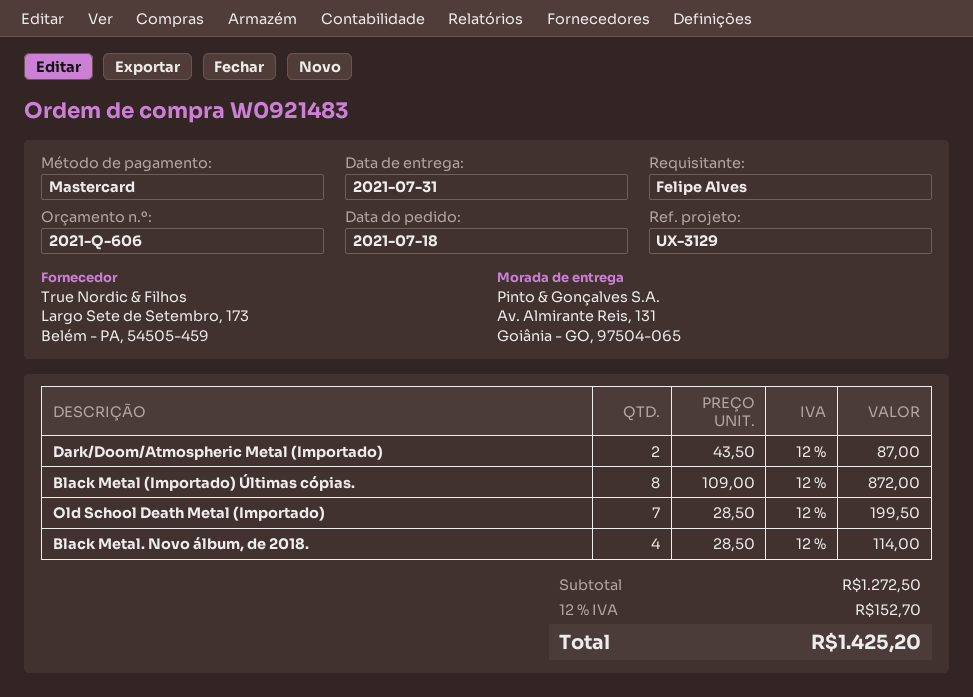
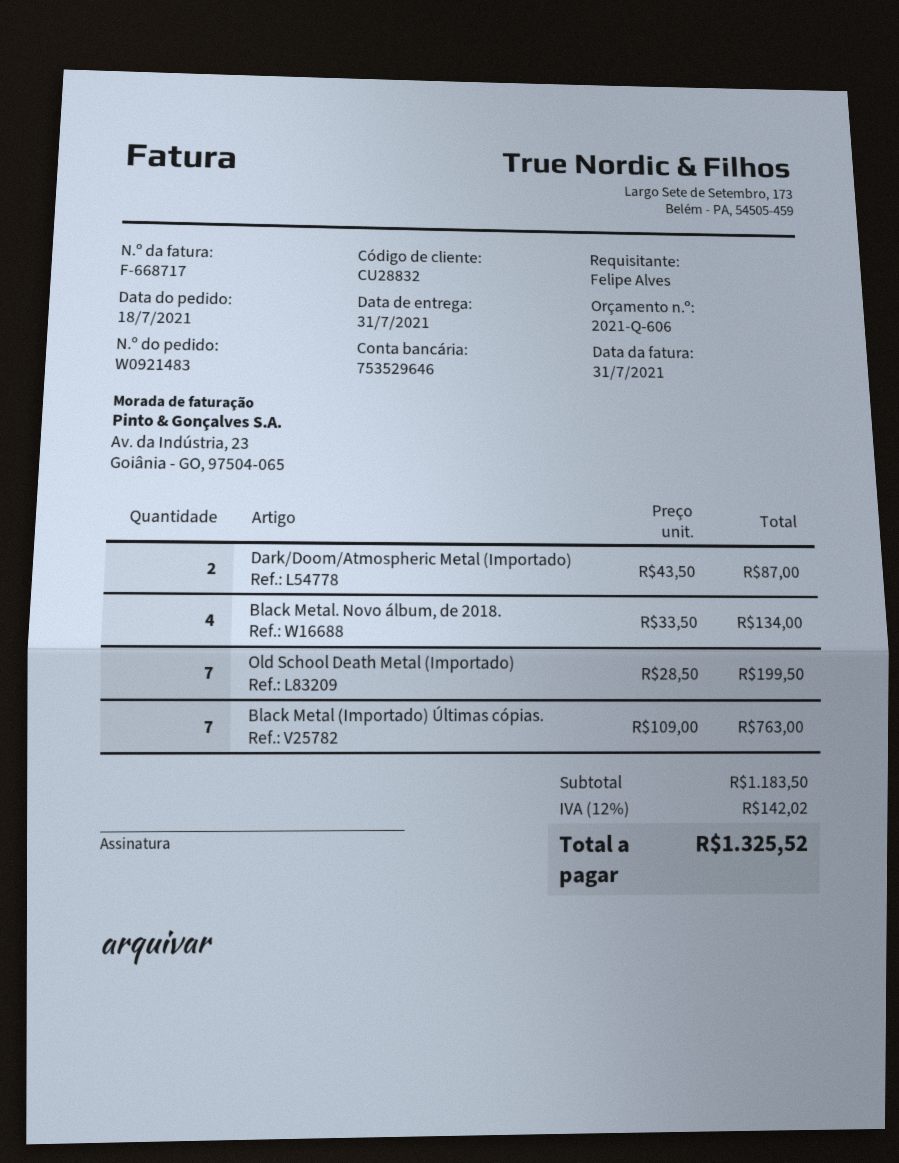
Black Metal (Importado) Últimas cópias.: 8 x 109.00 = 872.00 -> 7 x 109.00 = 763.00
Black Metal. Novo álbum, de 2018.: 4 x 28.50 = 114.00 -> 4 x 33.50 = 134.00
subtotal: 1272.50 -> 1183.50
tax: 12% = 152.70 -> 12% = 142.02
total: 1425.20 -> 1325.52

